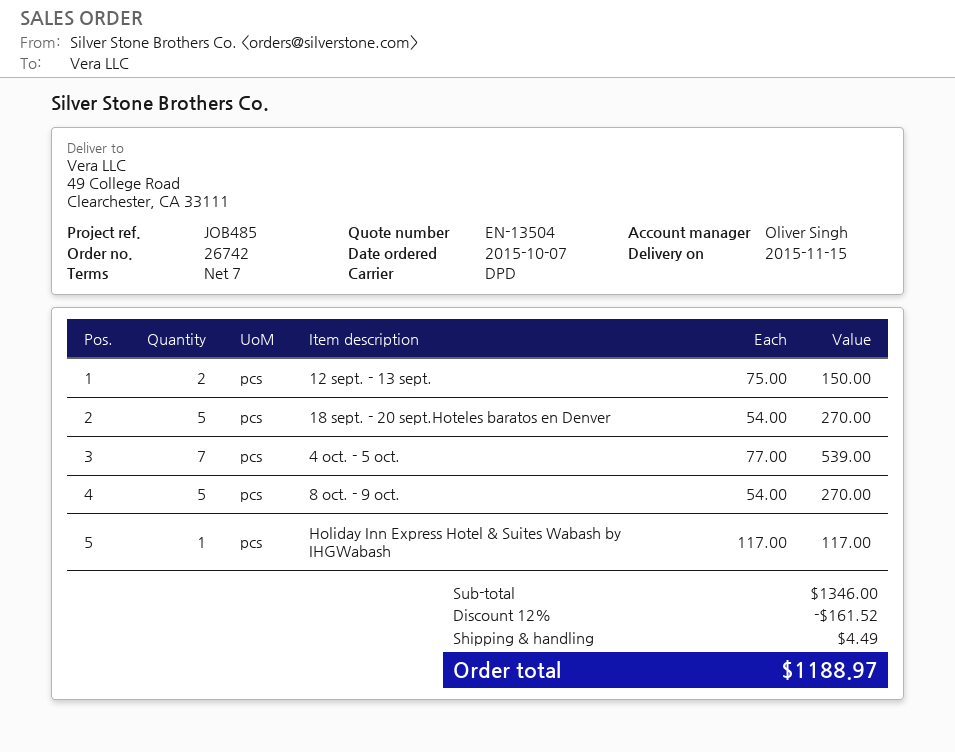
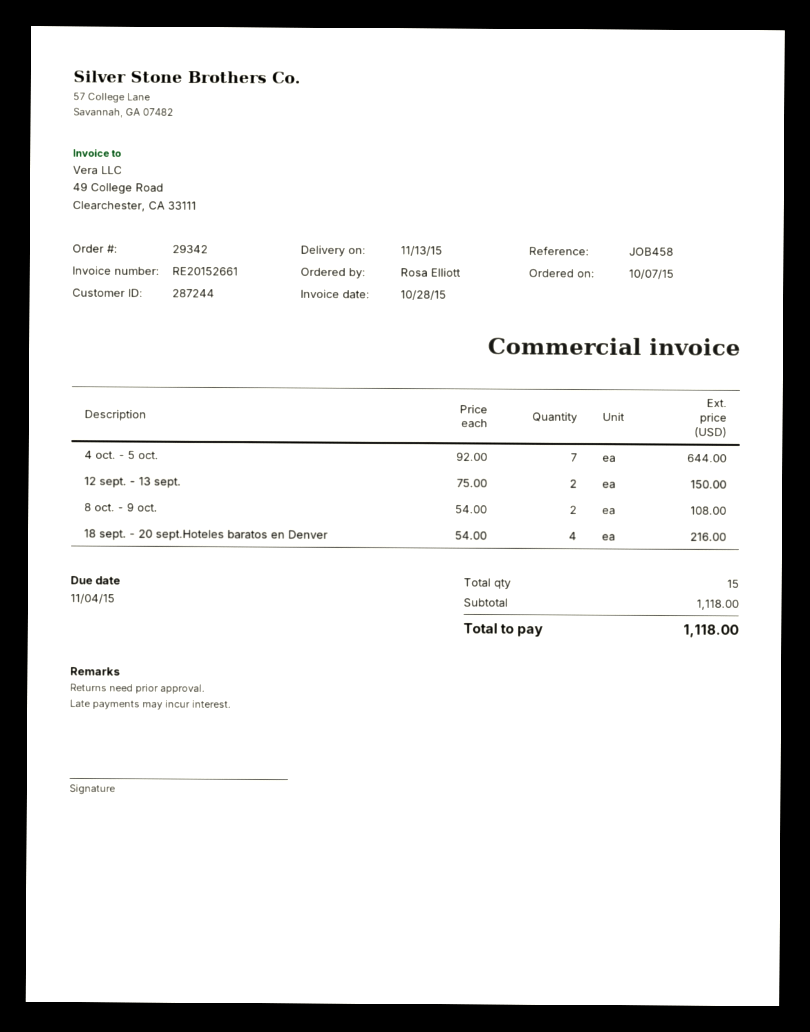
order number: 26742 -> 29342
delivery date: 2015-11-15 -> 2015-11-13
reference: JOB485 -> JOB458
18 sept. - 20 sept.Hoteles baratos en Denver: 5 x 54.00 = 270.00 -> 4 x 54.00 = 216.00
4 oct. - 5 oct.: 7 x 77.00 = 539.00 -> 7 x 92.00 = 644.00
8 oct. - 9 oct.: 5 x 54.00 = 270.00 -> 2 x 54.00 = 108.00
Holiday Inn Express Hotel & Suites Wabash by IHGWabash: 1 x 117.00 = 117.00 -> none
subtotal: 1346.00 -> 1118.00
discount: 12% = 161.52 -> none
shipping: 4.49 -> none
total: 1188.97 -> 1118.00

